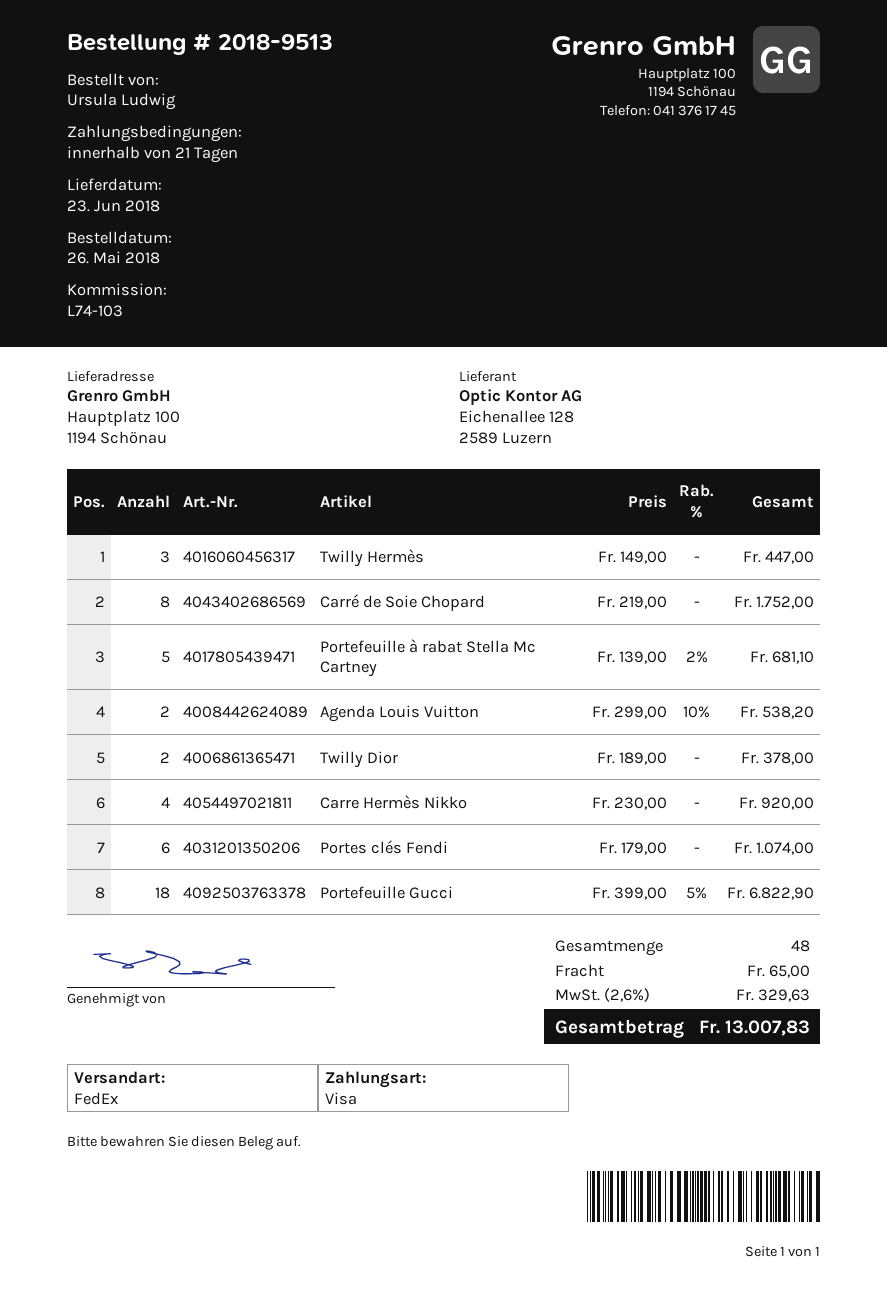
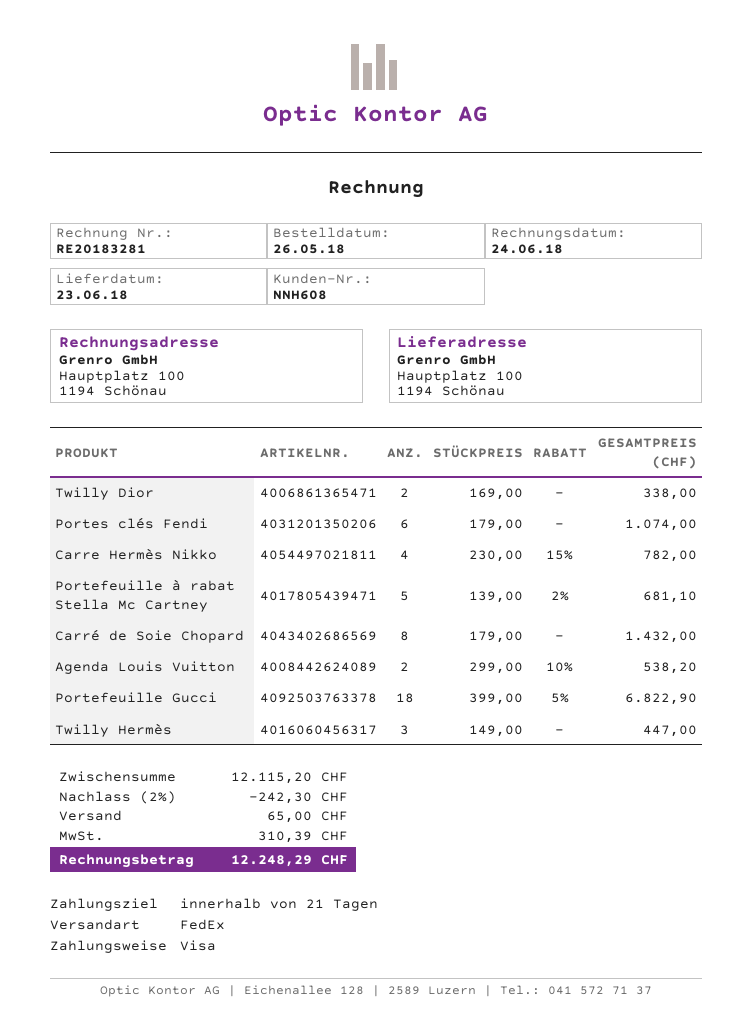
Carré de Soie Chopard: 8 x 219.00 = 1752.00 -> 8 x 179.00 = 1432.00
Twilly Dior: 2 x 189.00 = 378.00 -> 2 x 169.00 = 338.00
Carre Hermès Nikko: 4 x 230.00 = 920.00 -> 4 x 230.00 - 15% = 782.00
discount: none -> 2% = 242.30
tax: 329.63 -> 310.39
total: 13007.83 -> 12248.29

